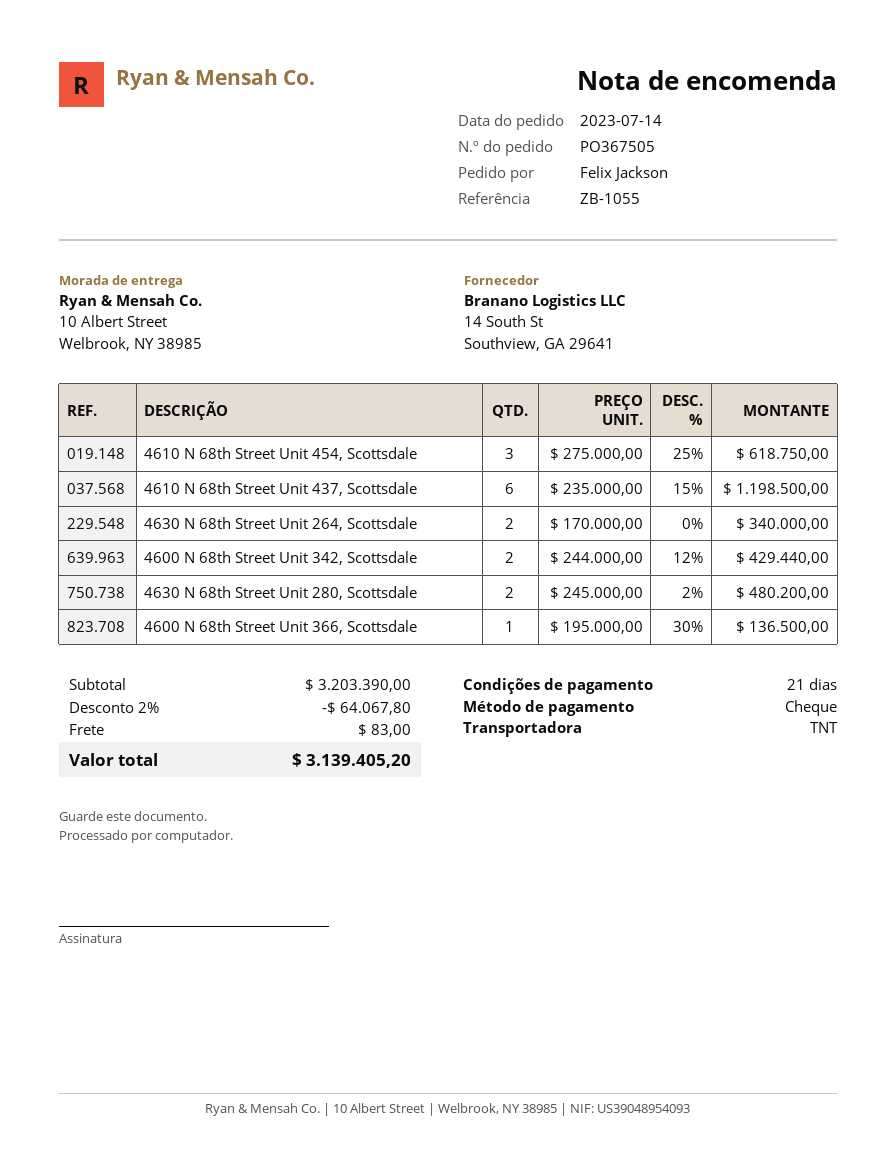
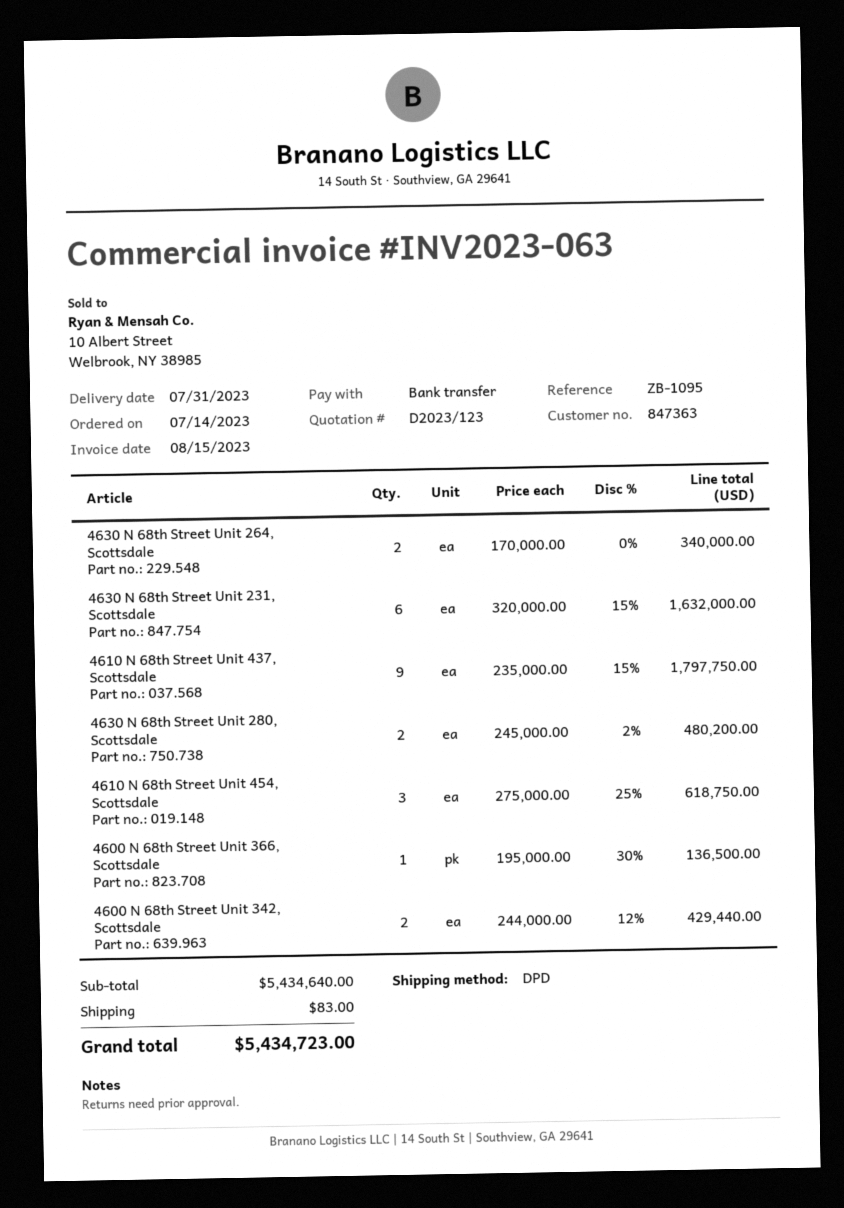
reference: ZB-1055 -> ZB-1095
payment method: cheque -> bank transfer
shipping method: TNT -> DPD
4610 N 68th Street Unit 437, Scottsdale: 6 x 235000.00 - 15% = 1198500.00 -> 9 x 235000.00 - 15% = 1797750.00
4630 N 68th Street Unit 231, Scottsdale: none -> 6 x 320000.00 - 15% = 1632000.00
subtotal: 3203390.00 -> 5434640.00
discount: 2% = 64067.80 -> none
total: 3139405.20 -> 5434723.00

